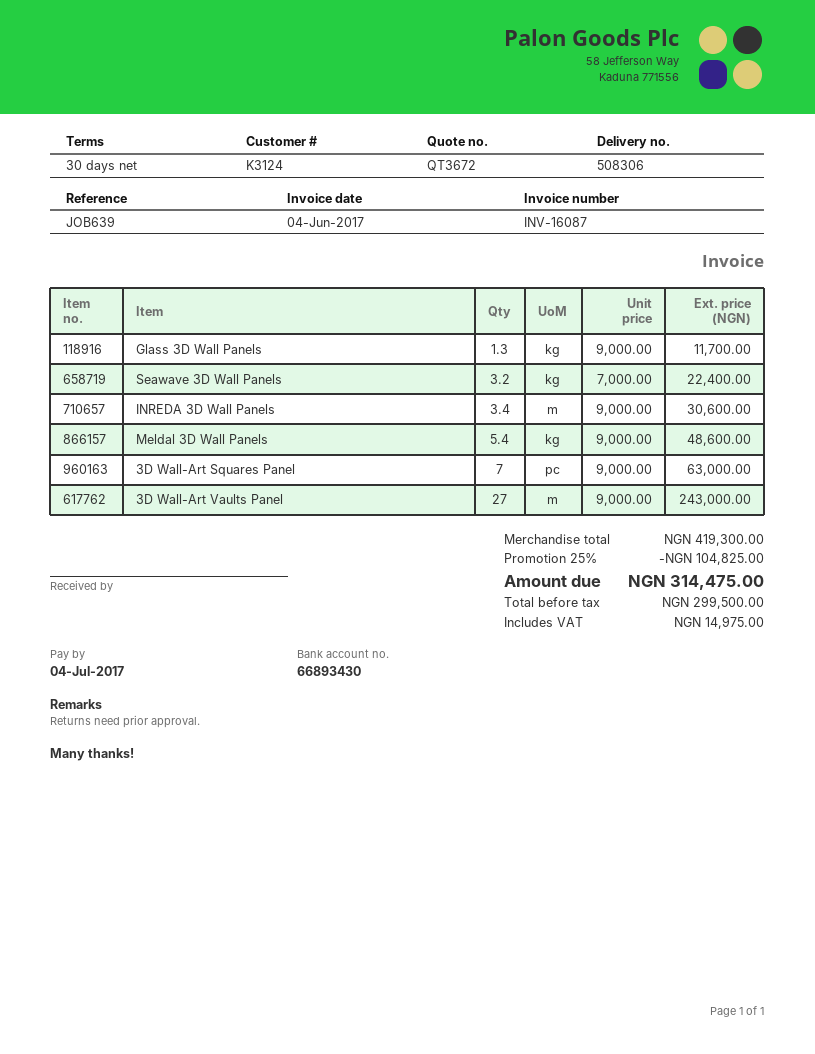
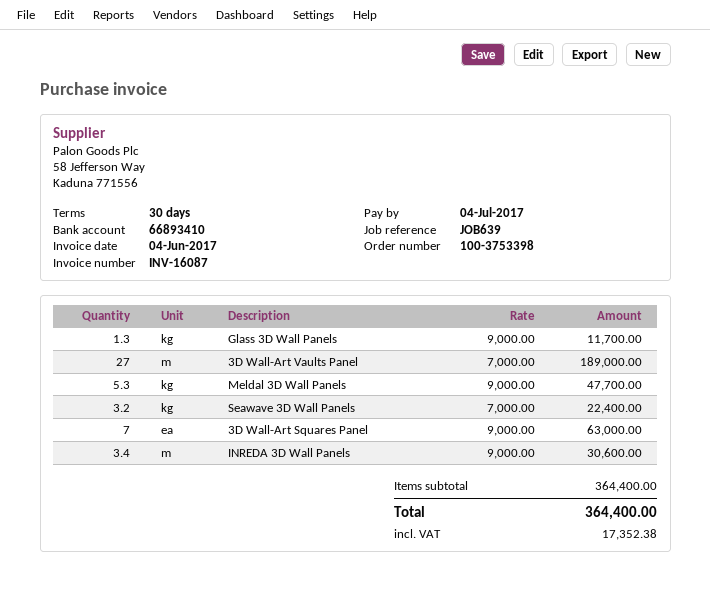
bank account: 66893430 -> 66893410
Meldal 3D Wall Panels: 5.4 x 9000.00 = 48600.00 -> 5.3 x 9000.00 = 47700.00
3D Wall-Art Vaults Panel: 27 x 9000.00 = 243000.00 -> 27 x 7000.00 = 189000.00
subtotal: 419300.00 -> 364400.00
discount: 25% = 104825.00 -> none
tax: 14975.00 -> 17352.38
total: 314475.00 -> 364400.00

